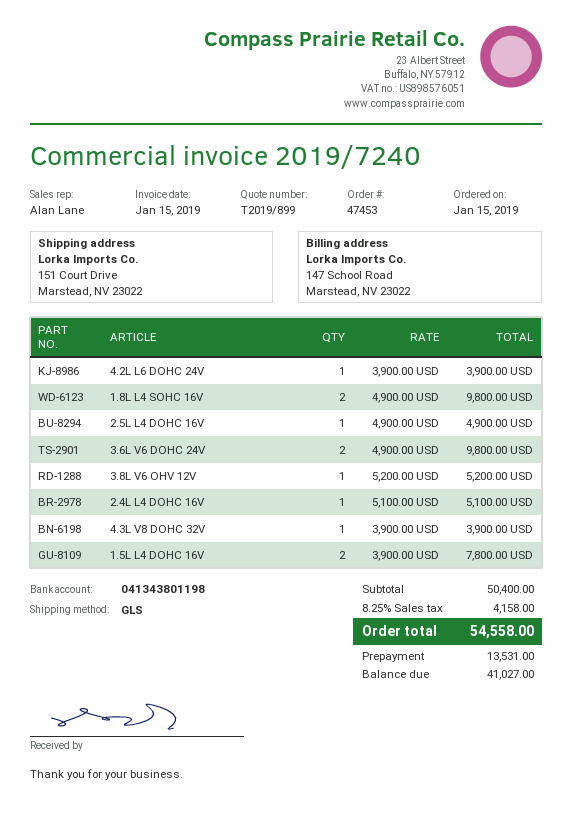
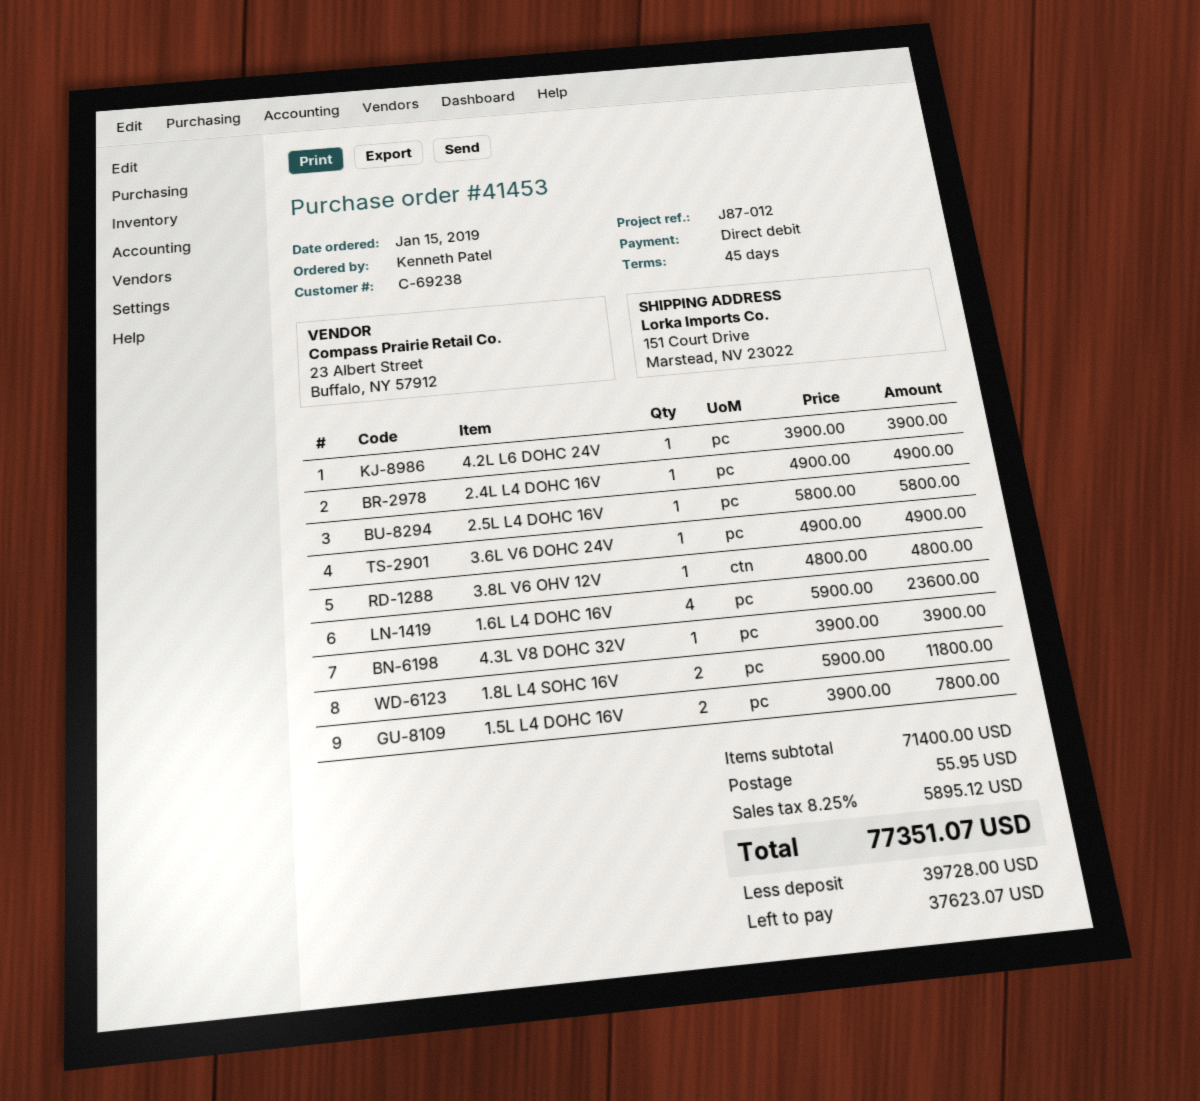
order number: 47453 -> 41453
1.8L L4 SOHC 16V: 2 x 4900.00 = 9800.00 -> 2 x 5900.00 = 11800.00
2.5L L4 DOHC 16V: 1 x 4900.00 = 4900.00 -> 1 x 5800.00 = 5800.00
3.6L V6 DOHC 24V: 2 x 4900.00 = 9800.00 -> 1 x 4900.00 = 4900.00
3.8L V6 OHV 12V: 1 x 5200.00 = 5200.00 -> 1 x 4800.00 = 4800.00
2.4L L4 DOHC 16V: 1 x 5100.00 = 5100.00 -> 1 x 4900.00 = 4900.00
1.6L L4 DOHC 16V: none -> 4 x 5900.00 = 23600.00
subtotal: 50400.00 -> 71400.00
shipping: none -> 55.95
tax: 8.25% = 4158.00 -> 8.25% = 5895.12
total: 54558.00 -> 77351.07
deposit: 13531.00 -> 39728.00
balance: 41027.00 -> 37623.07

